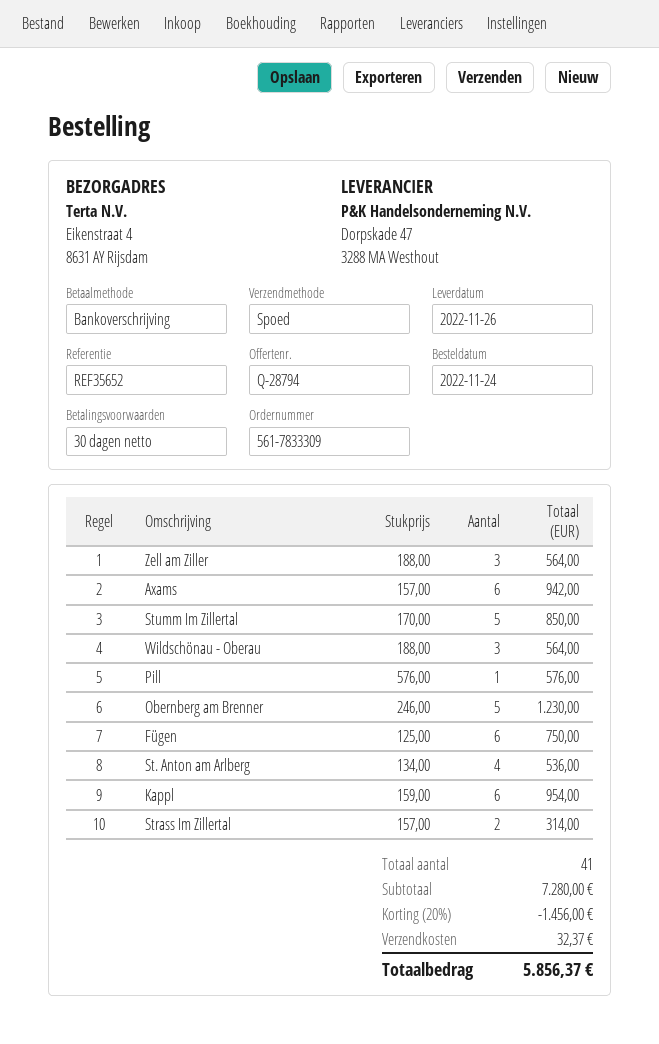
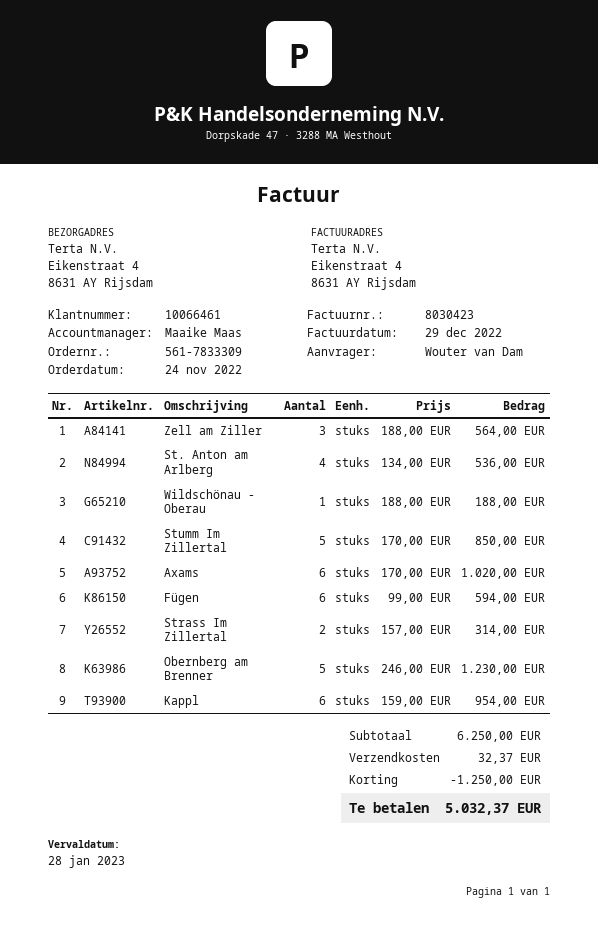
Axams: 6 x 157.00 = 942.00 -> 6 x 170.00 = 1020.00
Wildschönau - Oberau: 3 x 188.00 = 564.00 -> 1 x 188.00 = 188.00
Pill: 1 x 576.00 = 576.00 -> none
Fügen: 6 x 125.00 = 750.00 -> 6 x 99.00 = 594.00
subtotal: 7280.00 -> 6250.00
discount: 1456.00 -> 1250.00
total: 5856.37 -> 5032.37

